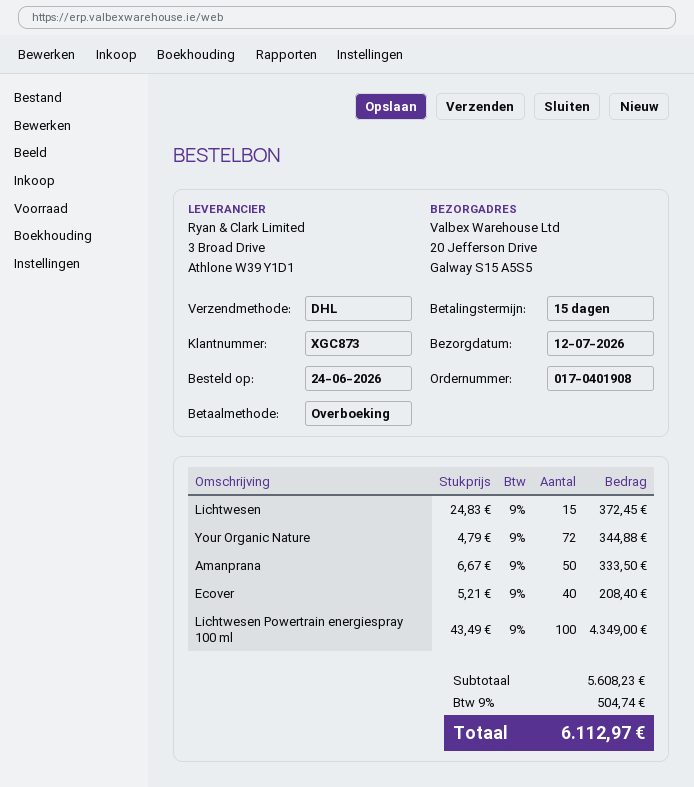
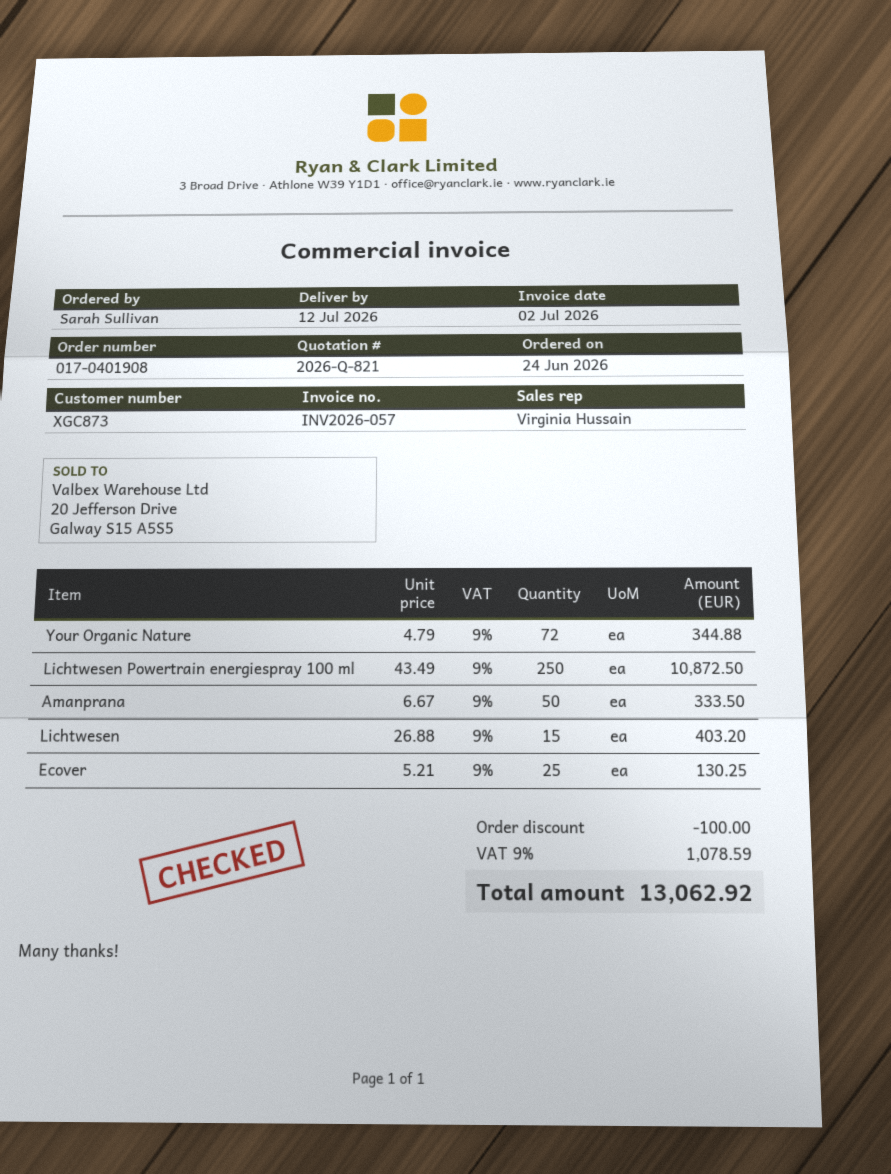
Lichtwesen: 15 x 24.83 = 372.45 -> 15 x 26.88 = 403.20
Ecover: 40 x 5.21 = 208.40 -> 25 x 5.21 = 130.25
Lichtwesen Powertrain energiespray 100 ml: 100 x 43.49 = 4349.00 -> 250 x 43.49 = 10872.50
discount: none -> 100.00
tax: 9% = 504.74 -> 9% = 1078.59
total: 6112.97 -> 13062.92

